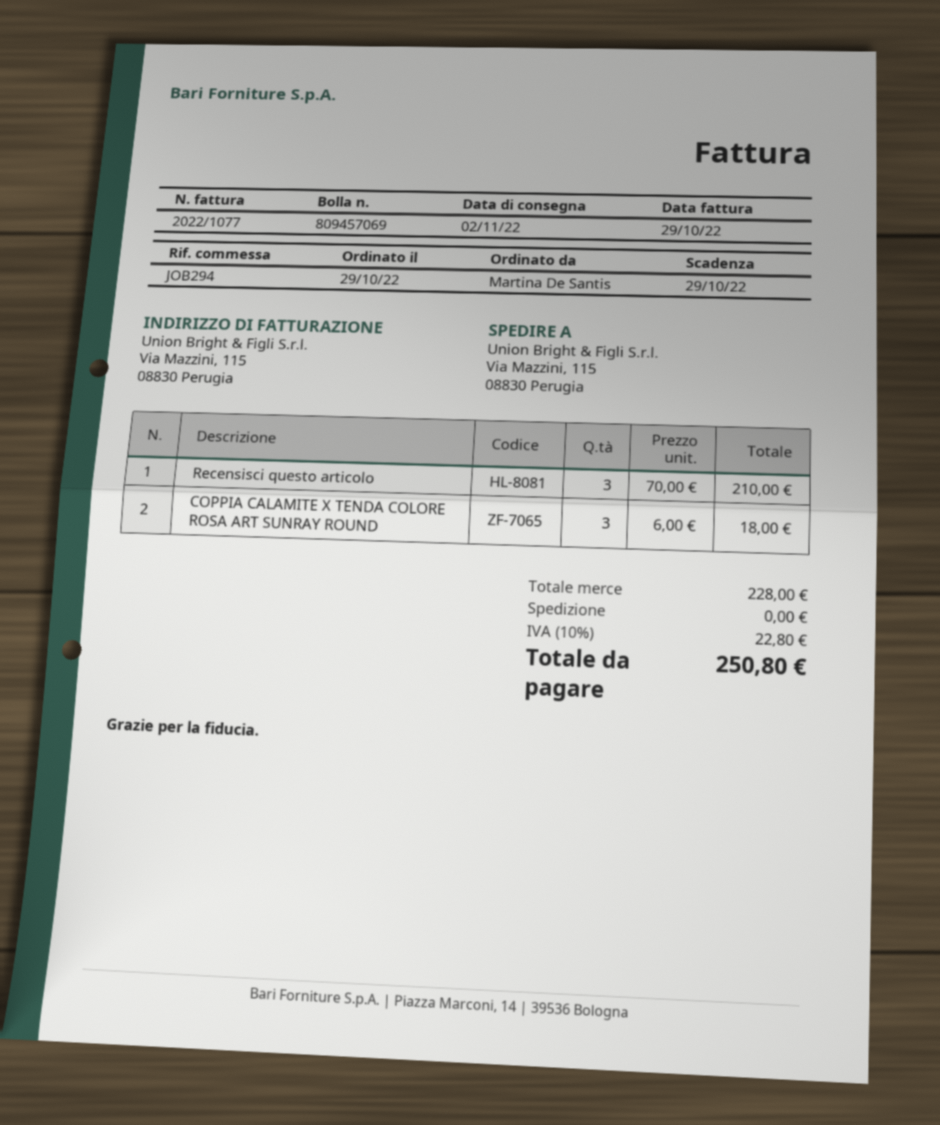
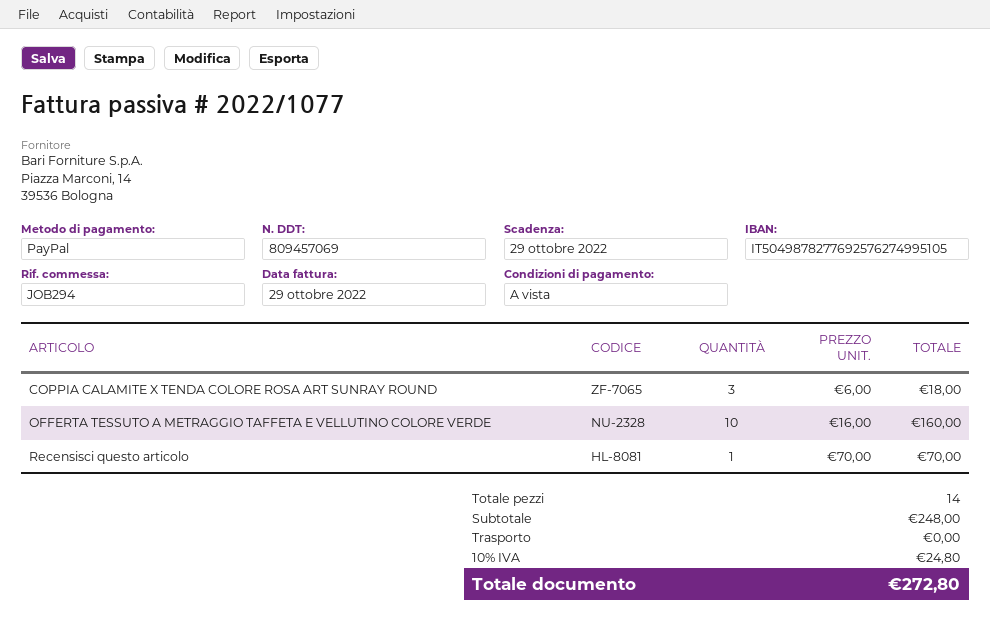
Recensisci questo articolo: 3 x 70.00 = 210.00 -> 1 x 70.00 = 70.00
OFFERTA TESSUTO A METRAGGIO TAFFETA E VELLUTINO COLORE VERDE: none -> 10 x 16.00 = 160.00
subtotal: 228.00 -> 248.00
tax: 10% = 22.80 -> 10% = 24.80
total: 250.80 -> 272.80

